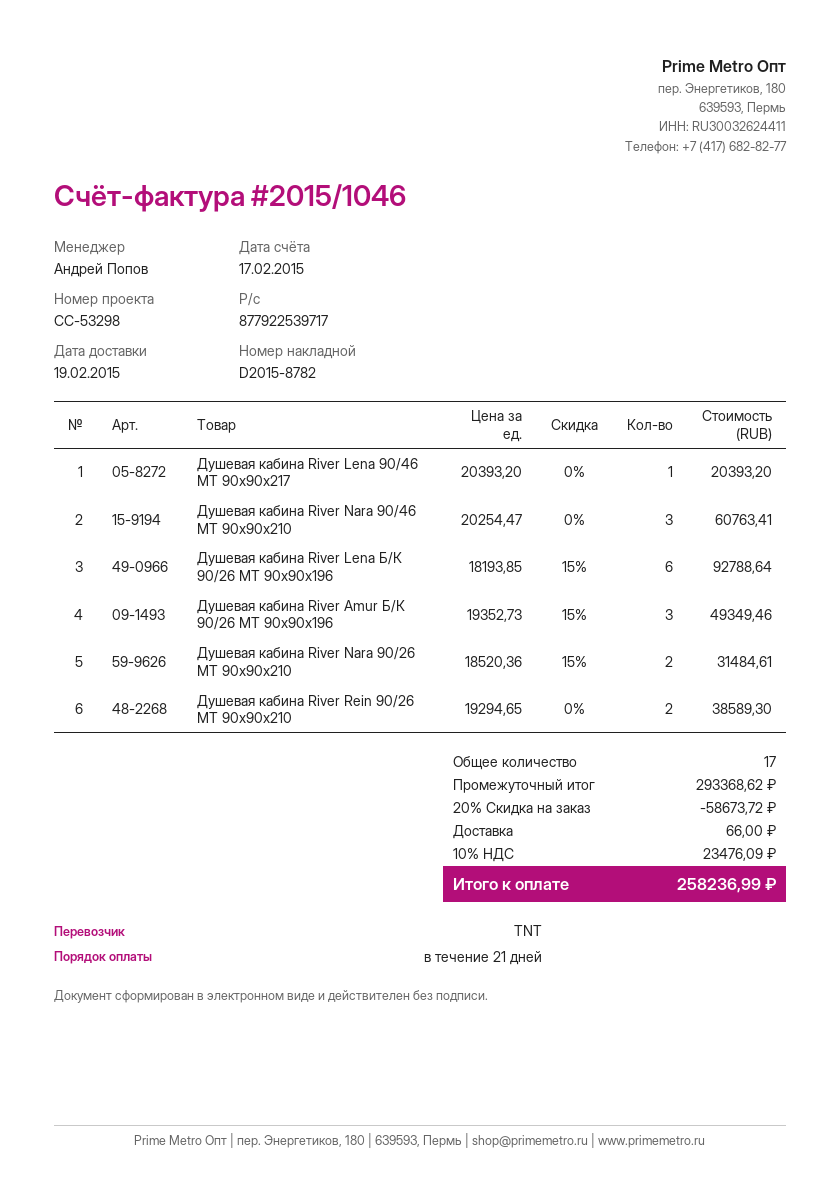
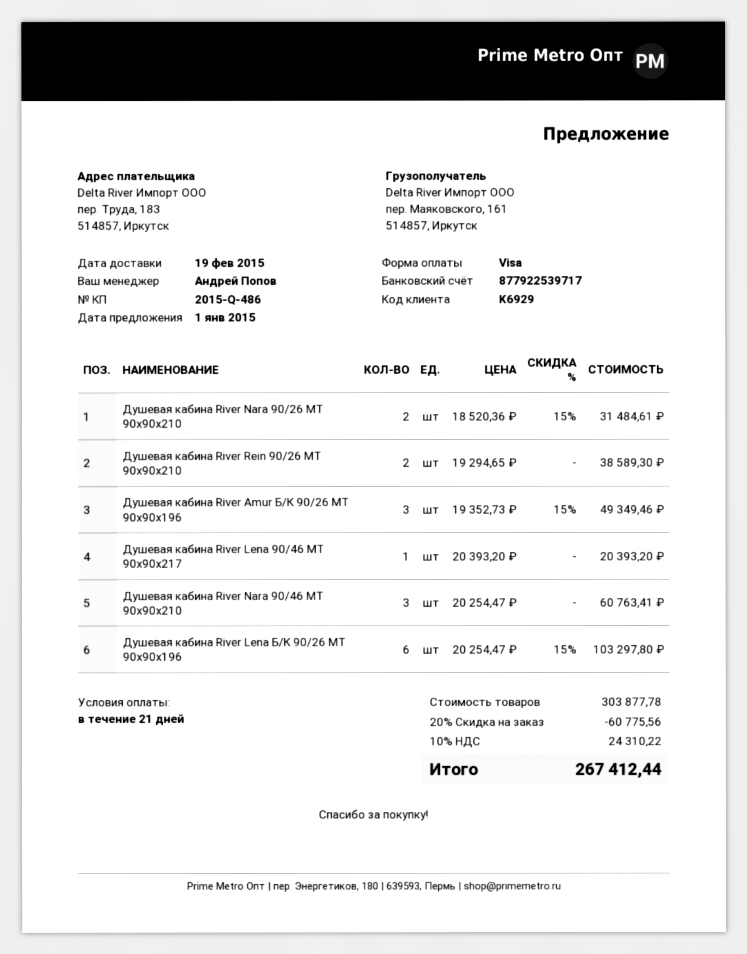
Душевая кабина River Lena Б/К 90/26 МТ 90х90х196: 6 x 18193.85 - 15% = 92788.64 -> 6 x 20254.47 - 15% = 103297.80
subtotal: 293368.62 -> 303877.78
discount: 20% = 58673.72 -> 20% = 60775.56
shipping: 66.00 -> none
tax: 10% = 23476.09 -> 10% = 24310.22
total: 258236.99 -> 267412.44

